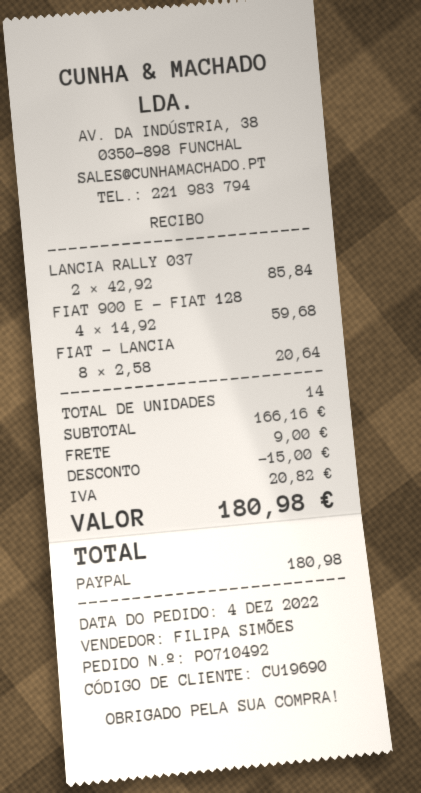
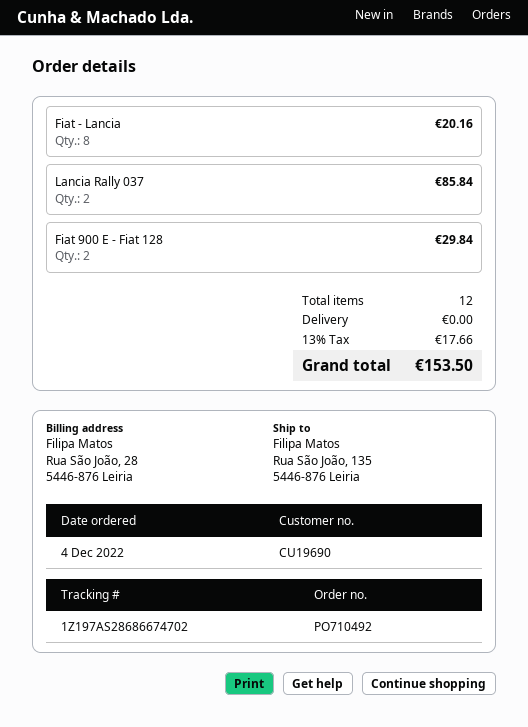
FIAT 900 E - FIAT 128: 4 for 59.68 -> 2 for 29.84
FIAT - LANCIA: 8 for 20.64 -> 8 for 20.16
total quantity: 14 -> 12
discount: 15.00 -> none
shipping: 9.00 -> 0.00
tax: 20.82 -> 17.66
total: 180.98 -> 153.50

